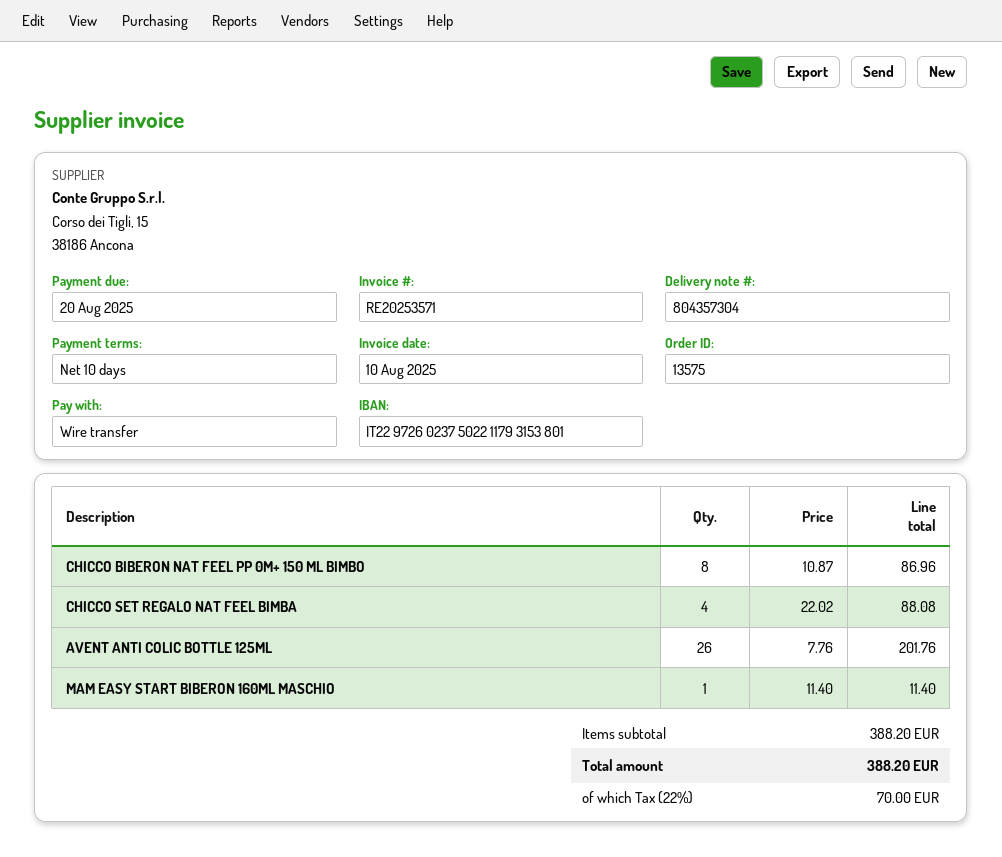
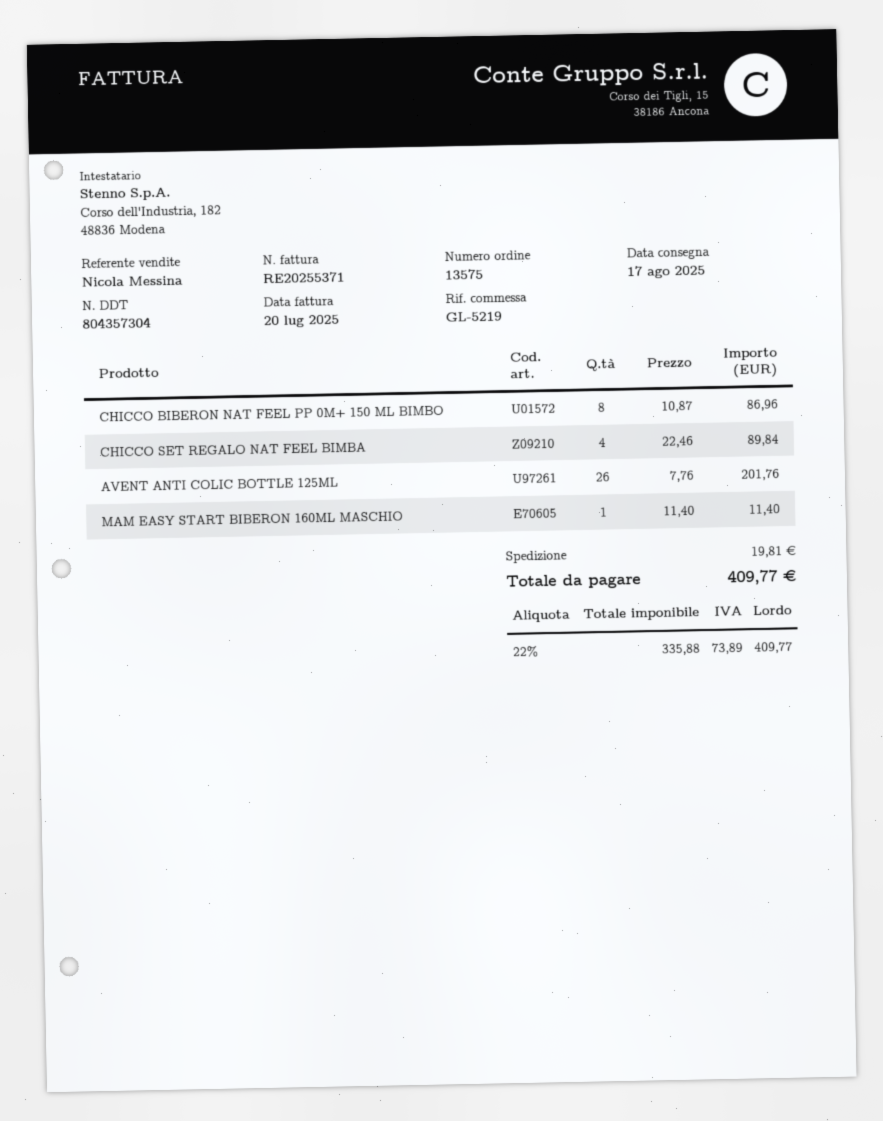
invoice number: RE20253571 -> RE20255371
invoice date: 2025-08-10 -> 2025-07-20
CHICCO SET REGALO NAT FEEL BIMBA: 4 x 22.02 = 88.08 -> 4 x 22.46 = 89.84
shipping: none -> 19.81
tax: 22% = 70.00 -> 22% = 73.89
total: 388.20 -> 409.77

